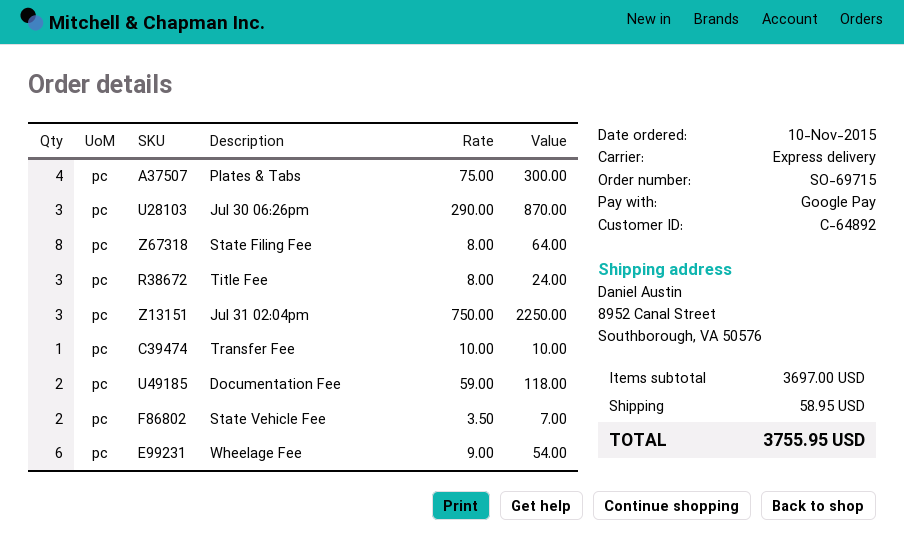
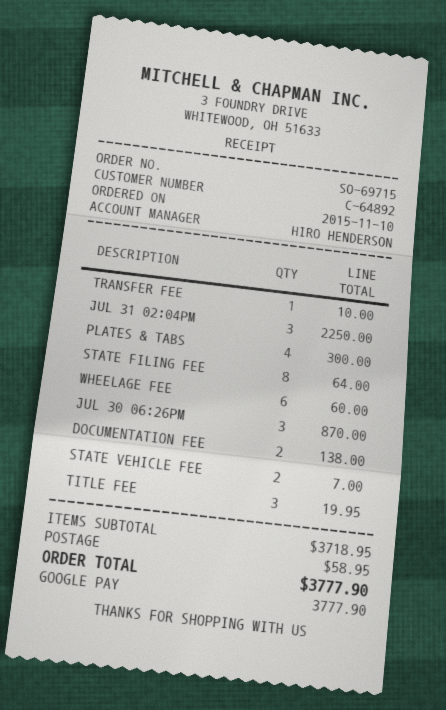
Title Fee: 3 for 24.00 -> 3 for 19.95
Documentation Fee: 2 for 118.00 -> 2 for 138.00
Wheelage Fee: 6 for 54.00 -> 6 for 60.00
subtotal: 3697.00 -> 3718.95
total: 3755.95 -> 3777.90

